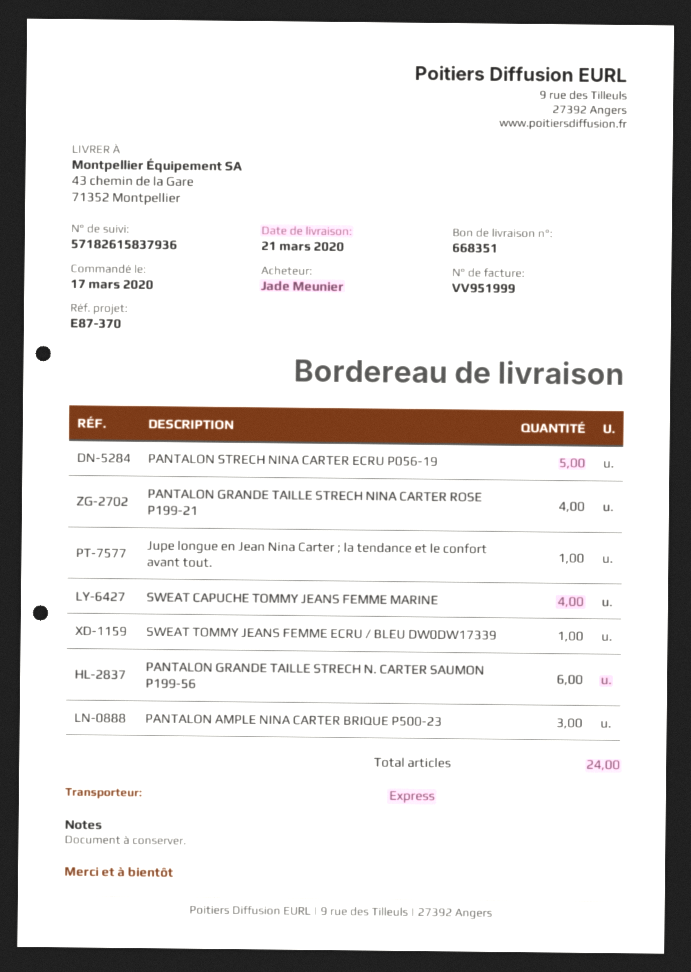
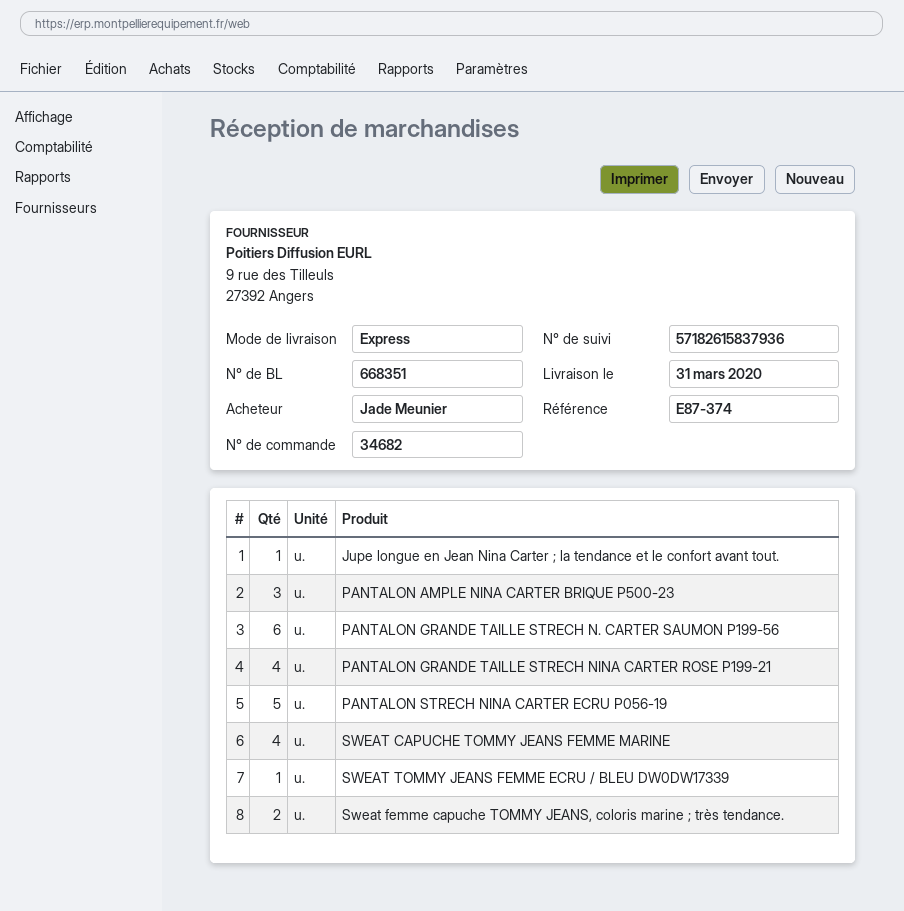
delivery date: 2020-03-21 -> 2020-03-31
reference: E87-370 -> E87-374
Sweat femme capuche TOMMY JEANS, coloris marine ; très tendance.: none -> 2

